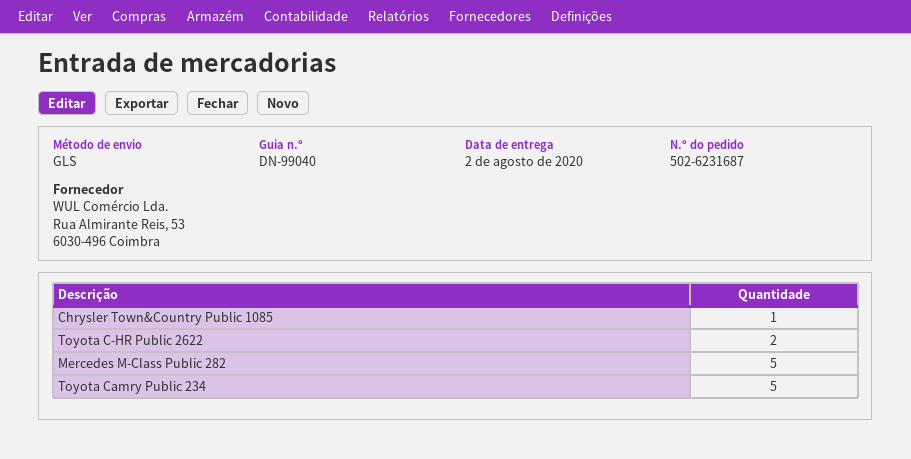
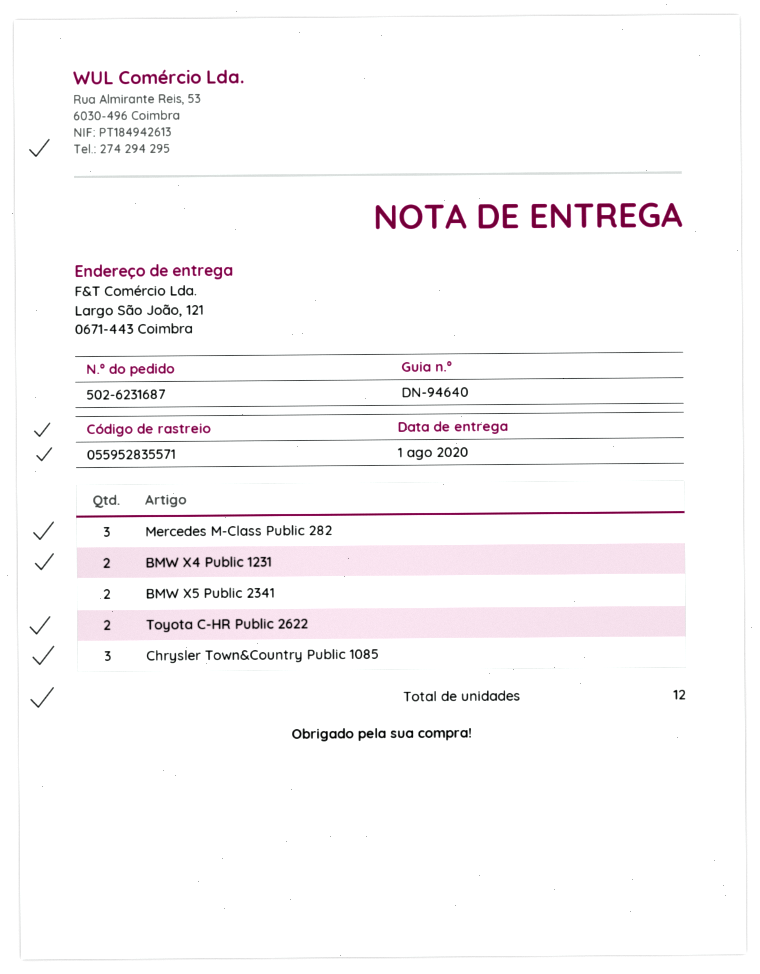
delivery note number: DN-99040 -> DN-94640
delivery date: 2020-08-02 -> 2020-08-01
Chrysler Town&Country Public 1085: 1 -> 3
Mercedes M-Class Public 282: 5 -> 3
Toyota Camry Public 234: 5 -> none
BMW X4 Public 1231: none -> 2
BMW X5 Public 2341: none -> 2

